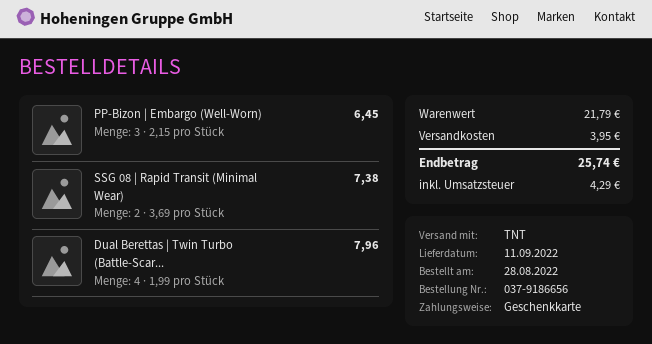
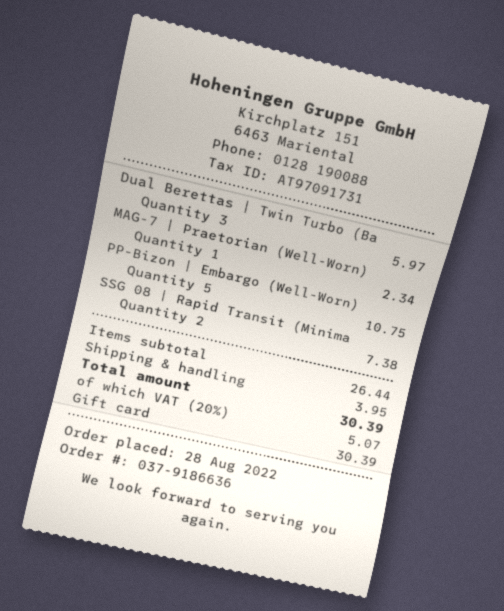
order number: 037-9186656 -> 037-9186636
PP-Bizon | Embargo (Well-Worn): 3 for 6.45 -> 5 for 10.75
Dual Berettas | Twin Turbo (Battle-Scar...: 4 for 7.96 -> 3 for 5.97
MAG-7 | Praetorian (Well-Worn): none -> 1 for 2.34
subtotal: 21.79 -> 26.44
tax: 4.29 -> 5.07
total: 25.74 -> 30.39

